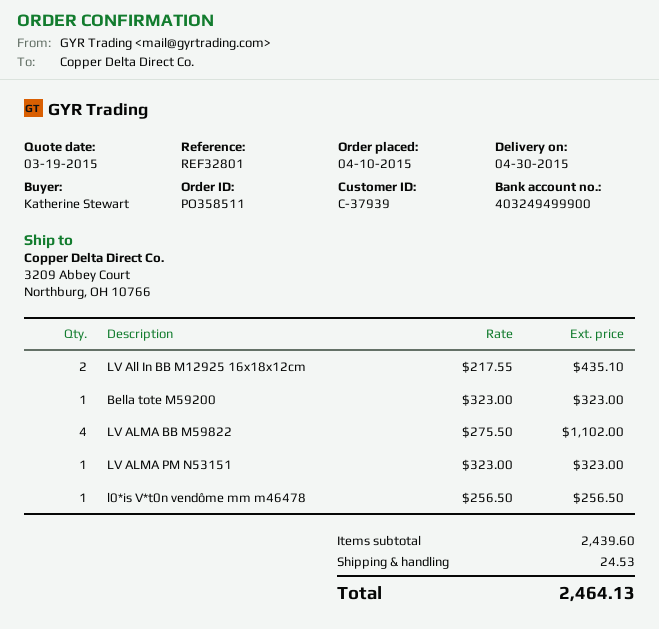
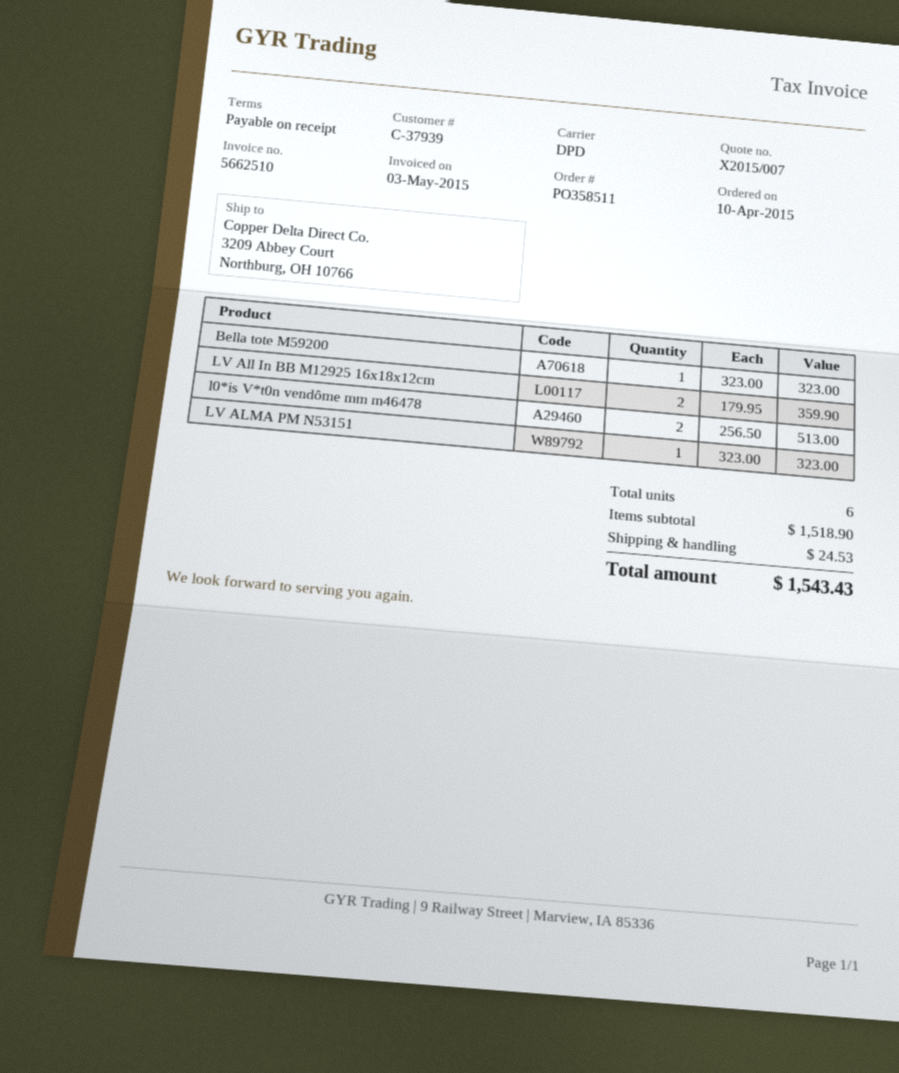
LV All In BB M12925 16x18x12cm: 2 x 217.55 = 435.10 -> 2 x 179.95 = 359.90
LV ALMA BB M59822: 4 x 275.50 = 1102.00 -> none
l0*is V*t0n vendôme mm m46478: 1 x 256.50 = 256.50 -> 2 x 256.50 = 513.00
subtotal: 2439.60 -> 1518.90
total: 2464.13 -> 1543.43

